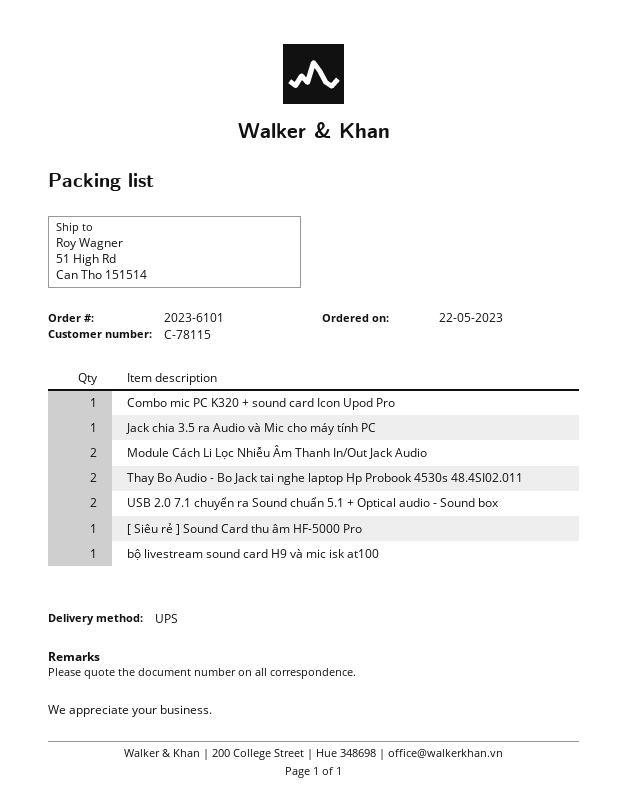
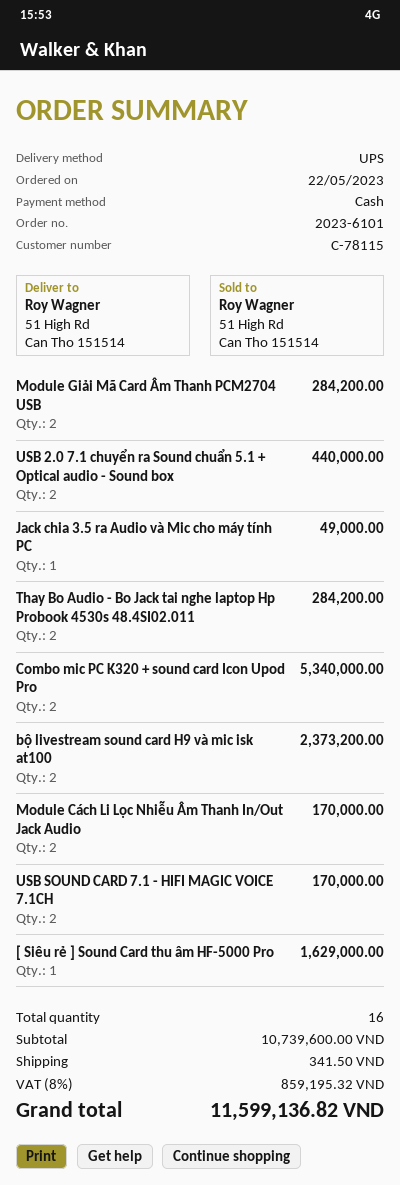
Combo mic PC K320 + sound card Icon Upod Pro: 1 -> 2
bộ livestream sound card H9 và mic isk at100: 1 -> 2
Module Giải Mã Card Âm Thanh PCM2704 USB: none -> 2
USB SOUND CARD 7.1 - HIFI MAGIC VOICE 7.1CH: none -> 2

